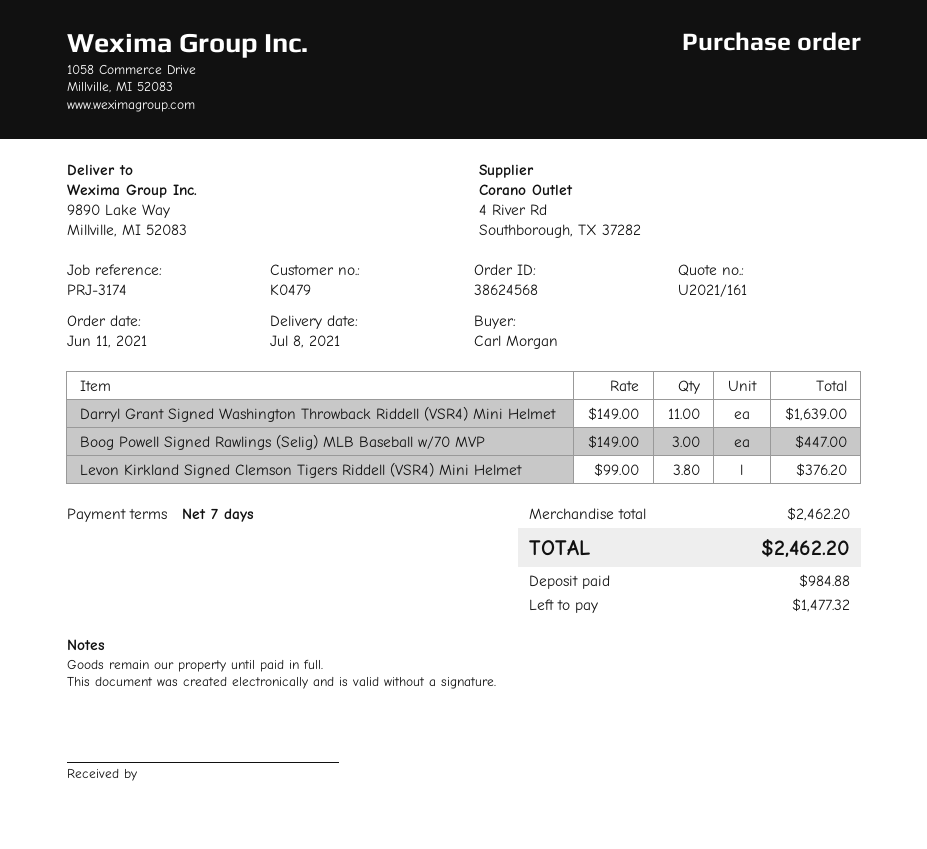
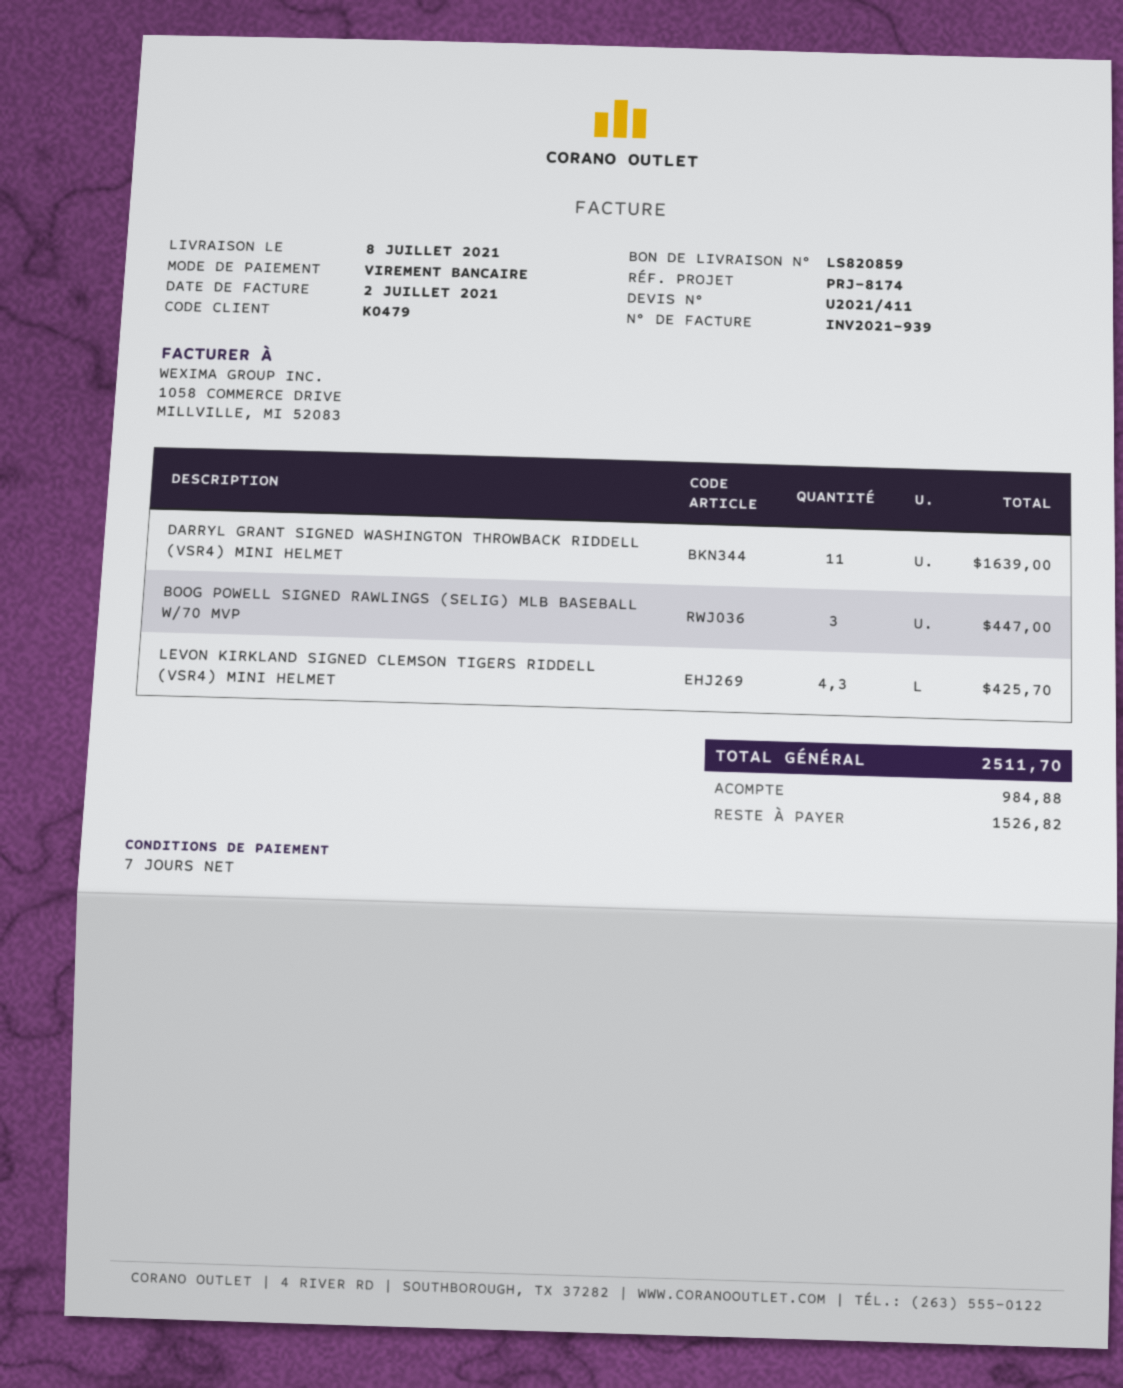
quote number: U2021/161 -> U2021/411
reference: PRJ-3174 -> PRJ-8174
Levon Kirkland Signed Clemson Tigers Riddell (VSR4) Mini Helmet: 3.8 for 376.20 -> 4.3 for 425.70
total: 2462.20 -> 2511.70
balance: 1477.32 -> 1526.82

